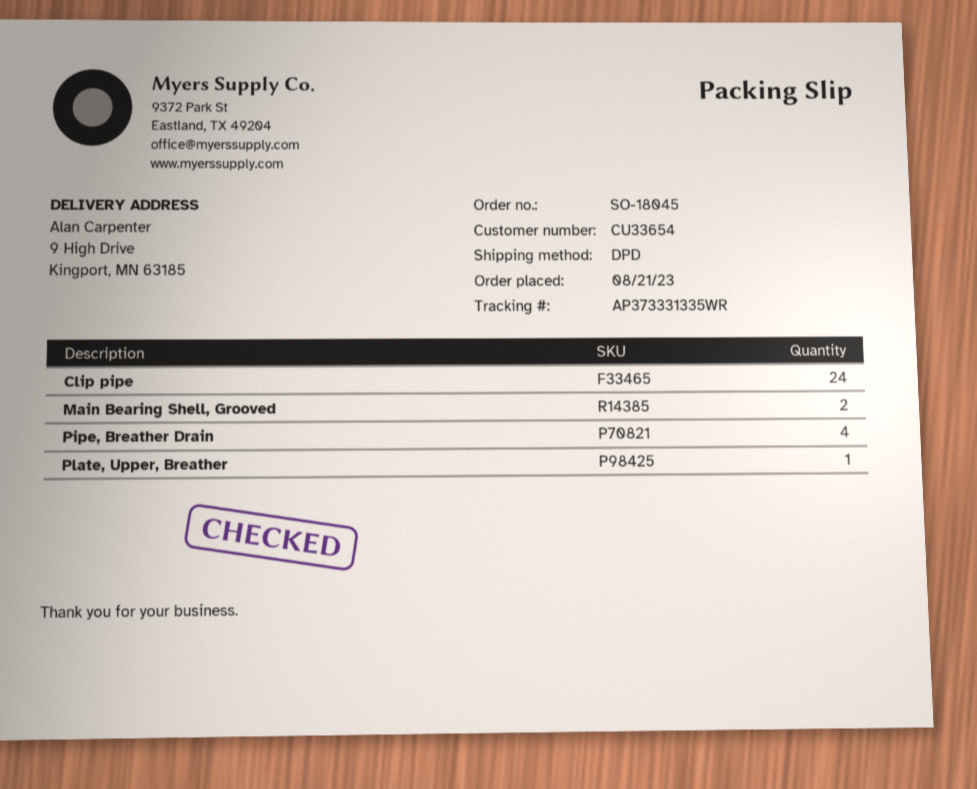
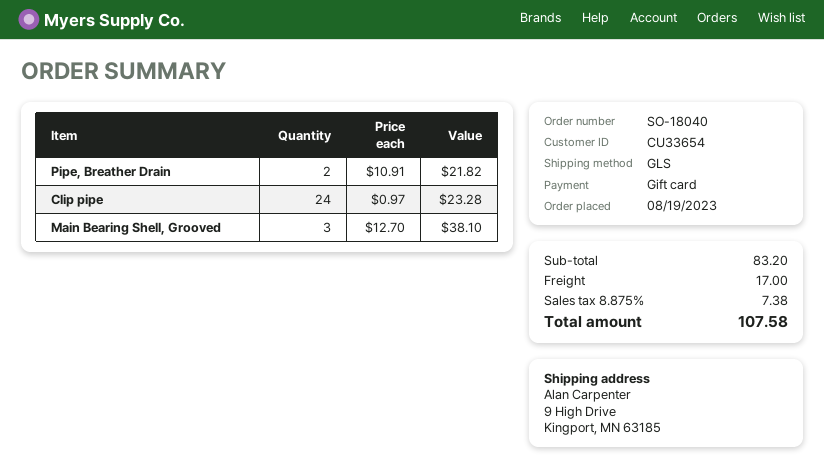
order number: SO-18045 -> SO-18040
order date: 2023-08-21 -> 2023-08-19
shipping method: DPD -> GLS
Main Bearing Shell, Grooved: 2 -> 3
Pipe, Breather Drain: 4 -> 2
Plate, Upper, Breather: 1 -> none

